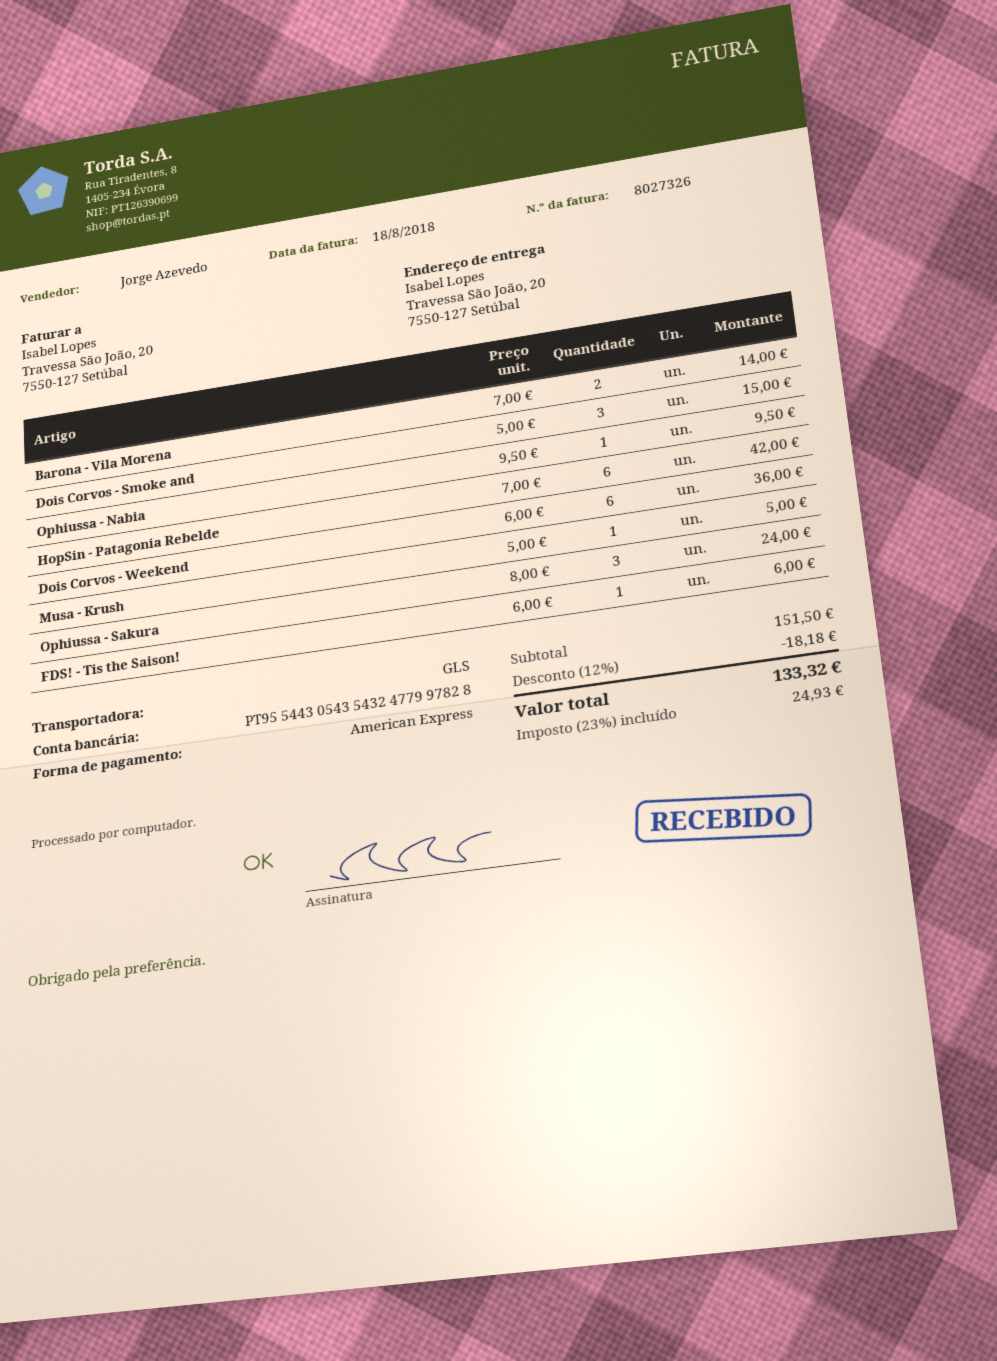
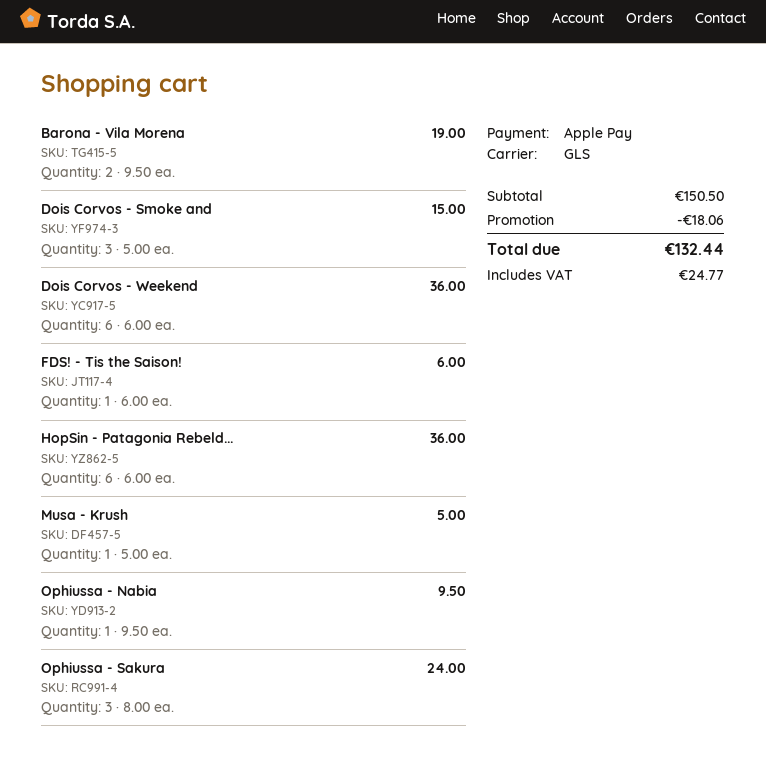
payment method: American Express -> Apple Pay
Barona - Vila Morena: 2 x 7.00 = 14.00 -> 2 x 9.50 = 19.00
HopSin - Patagonia Rebelde: 6 x 7.00 = 42.00 -> 6 x 6.00 = 36.00
subtotal: 151.50 -> 150.50
discount: 18.18 -> 18.06
tax: 24.93 -> 24.77
total: 133.32 -> 132.44

